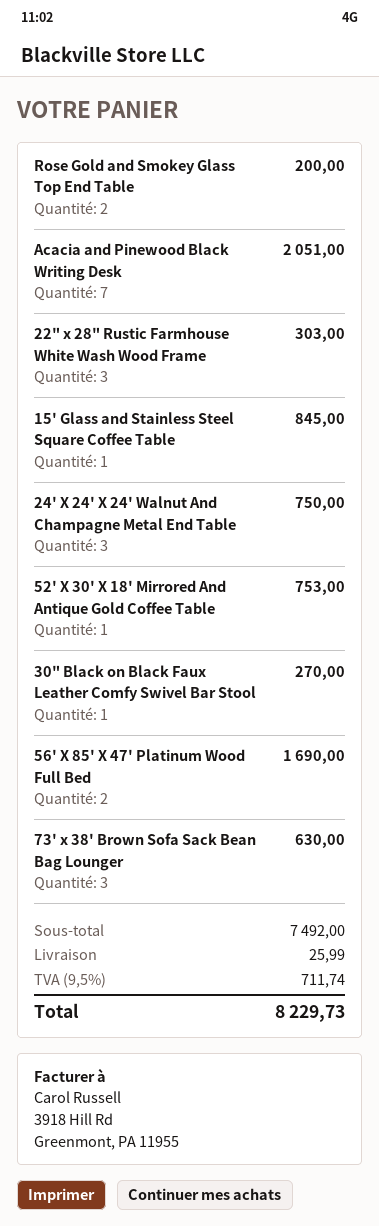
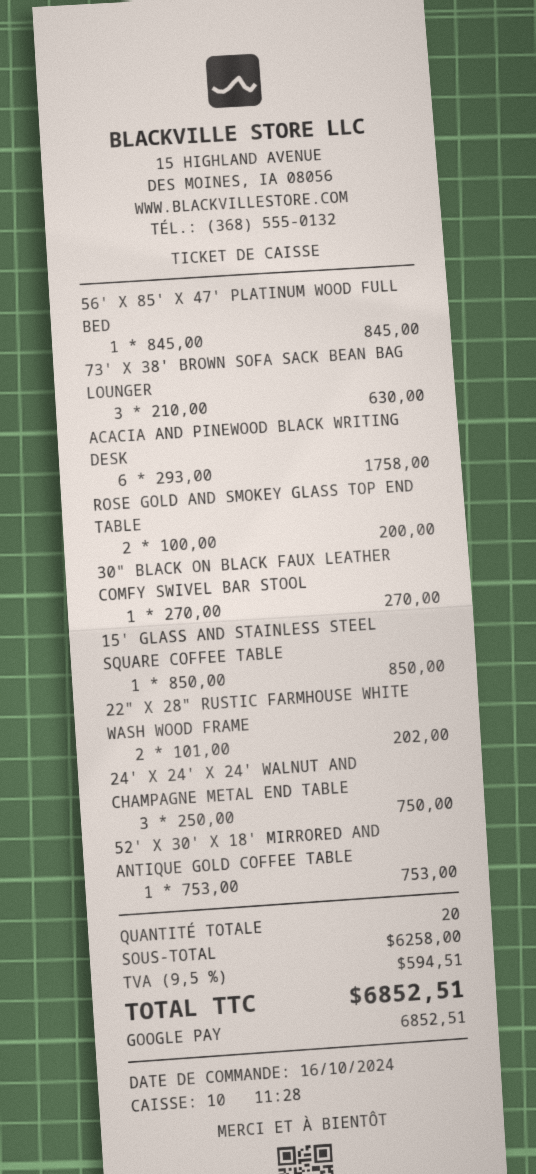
Acacia and Pinewood Black Writing Desk: 7 for 2051.00 -> 6 for 1758.00
22" x 28" Rustic Farmhouse White Wash Wood Frame: 3 for 303.00 -> 2 for 202.00
15' Glass and Stainless Steel Square Coffee Table: 1 for 845.00 -> 1 for 850.00
56' X 85' X 47' Platinum Wood Full Bed: 2 for 1690.00 -> 1 for 845.00
subtotal: 7492.00 -> 6258.00
shipping: 25.99 -> none
tax: 9.5% = 711.74 -> 9.5% = 594.51
total: 8229.73 -> 6852.51

